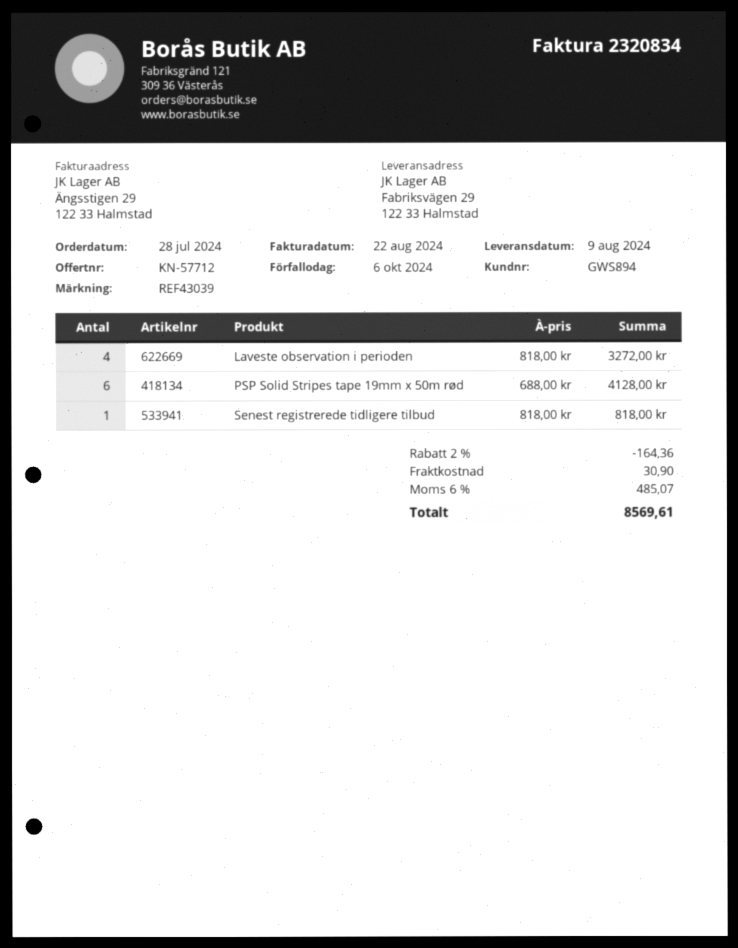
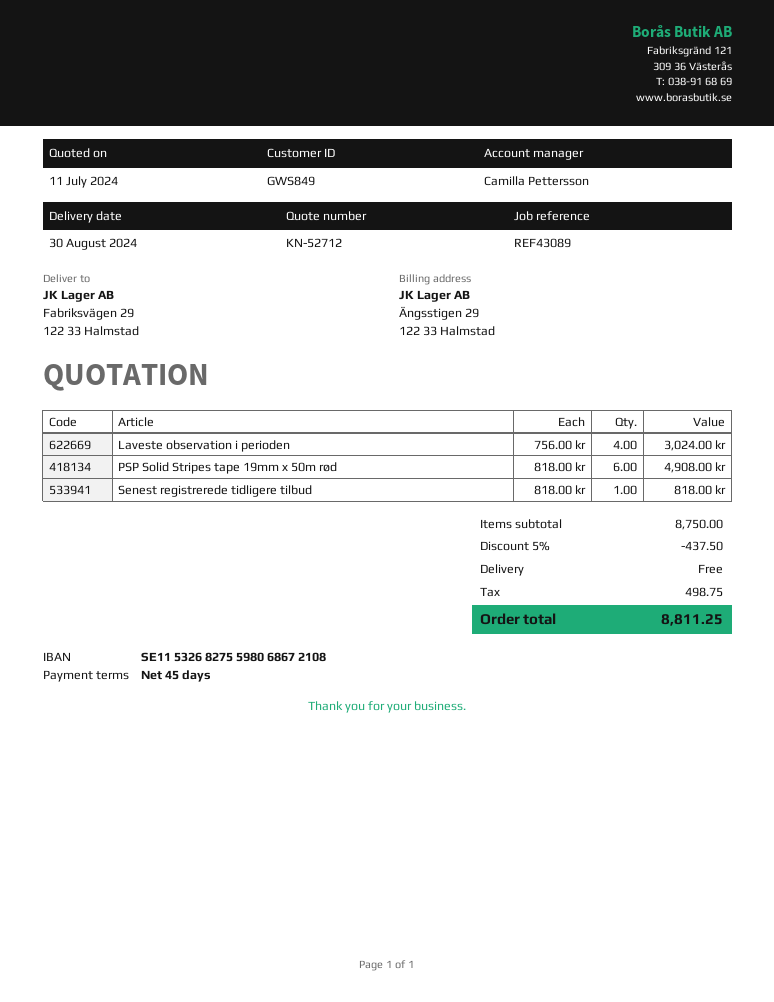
quote number: KN-57712 -> KN-52712
delivery date: 2024-08-09 -> 2024-08-30
customer number: GWS894 -> GWS849
reference: REF43039 -> REF43089
Laveste observation i perioden: 4 x 818.00 = 3272.00 -> 4 x 756.00 = 3024.00
PSP Solid Stripes tape 19mm x 50m rød: 6 x 688.00 = 4128.00 -> 6 x 818.00 = 4908.00
discount: 2% = 164.36 -> 5% = 437.50
shipping: 30.90 -> 0.00
tax: 485.07 -> 498.75
total: 8569.61 -> 8811.25

